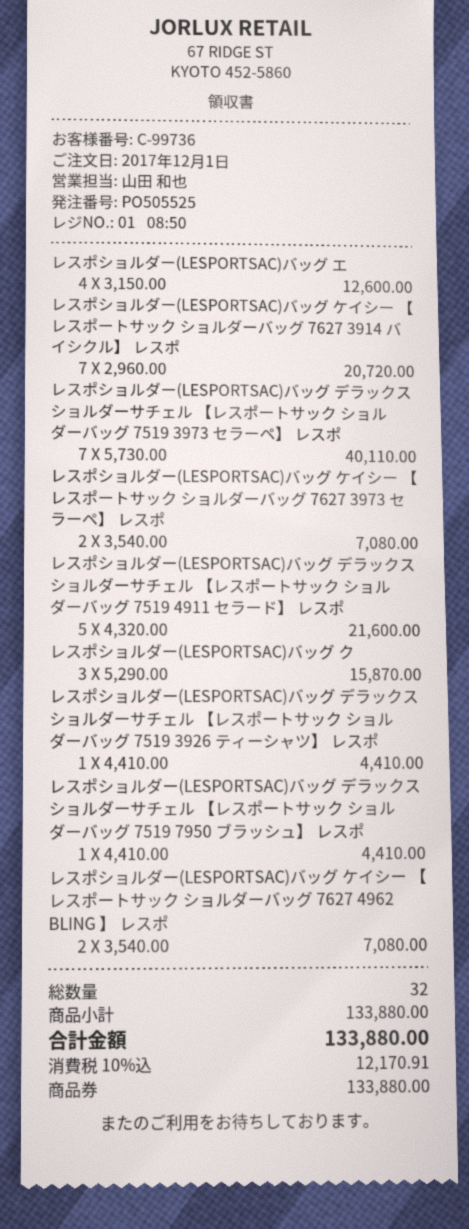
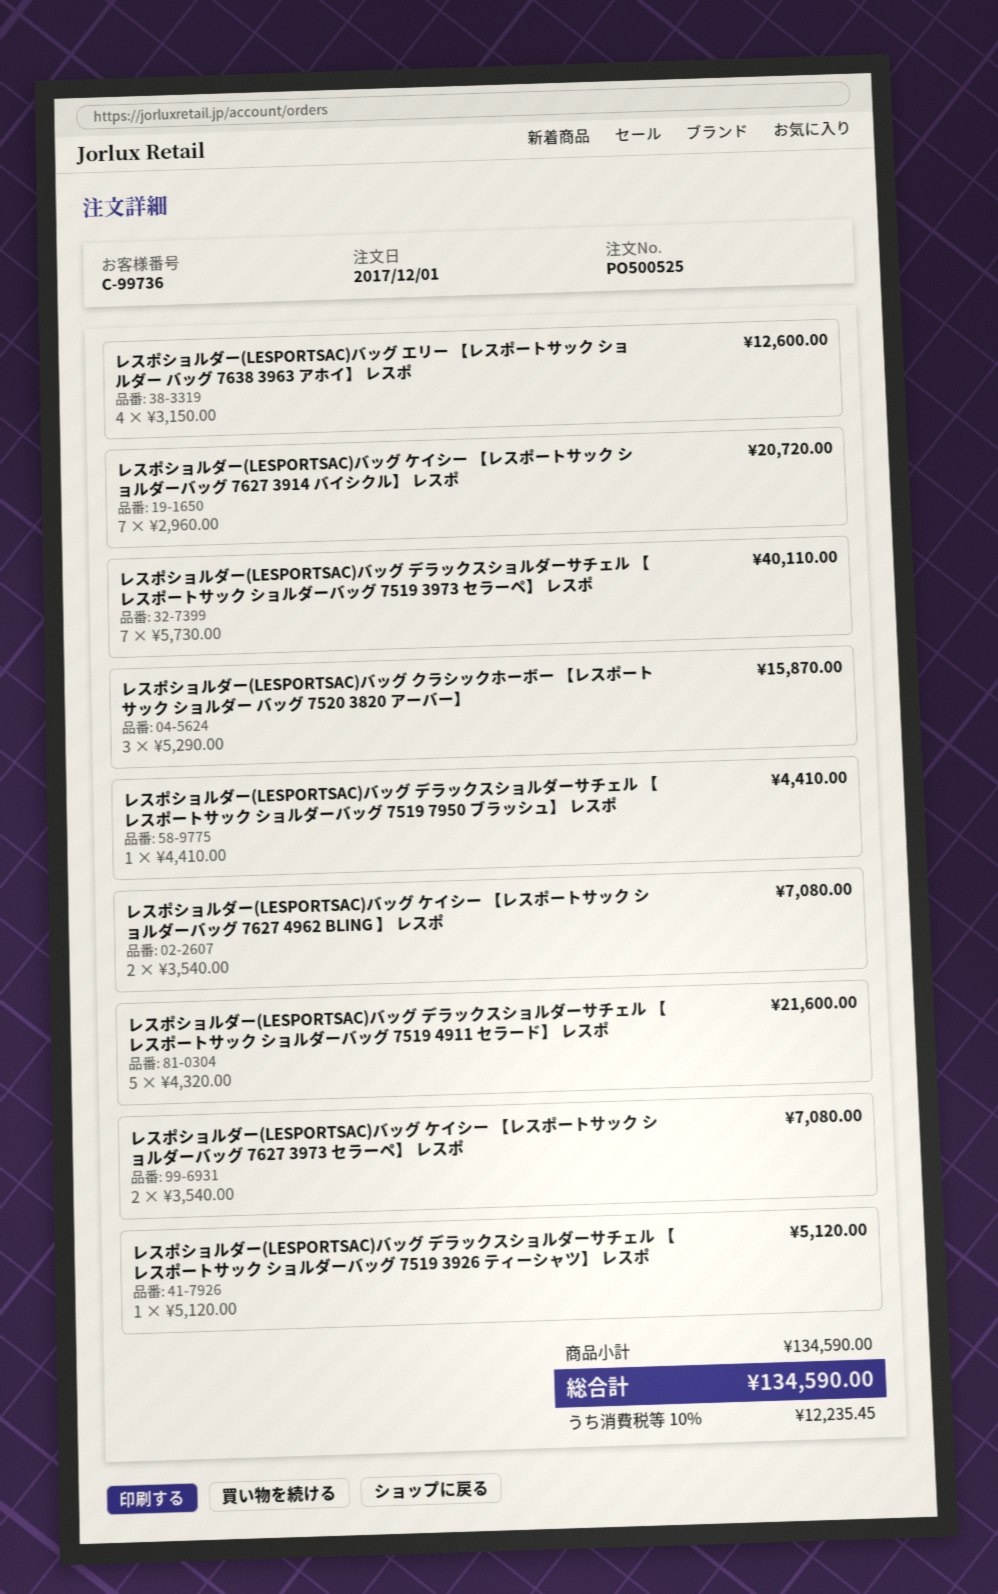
order number: PO505525 -> PO500525
レスポショルダー(LESPORTSAC)バッグ デラックスショルダーサチェル 【レスポートサック ショルダーバッグ 7519 3926 ティーシャツ】 レスポ: 1 x 4410.00 = 4410.00 -> 1 x 5120.00 = 5120.00
subtotal: 133880.00 -> 134590.00
tax: 10% = 12170.91 -> 10% = 12235.45
total: 133880.00 -> 134590.00

